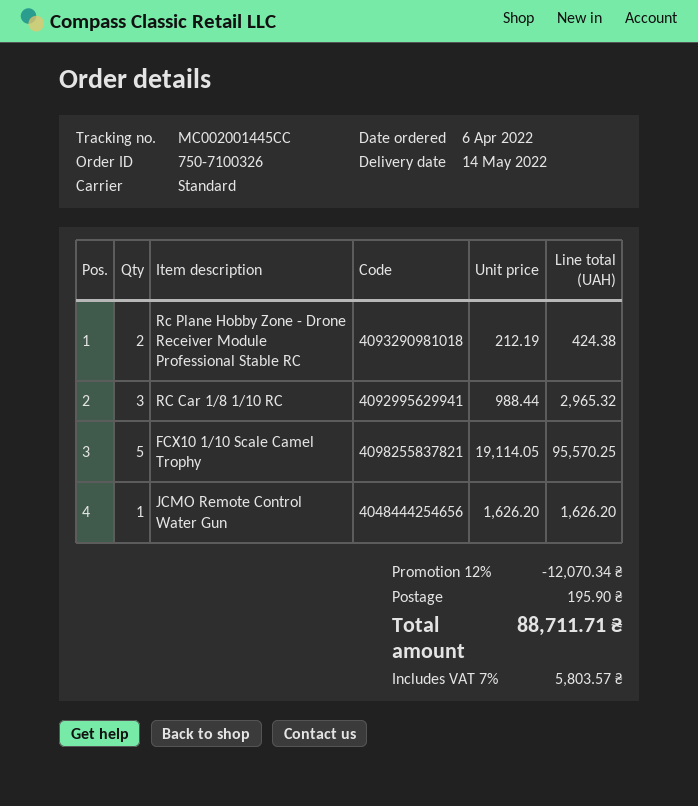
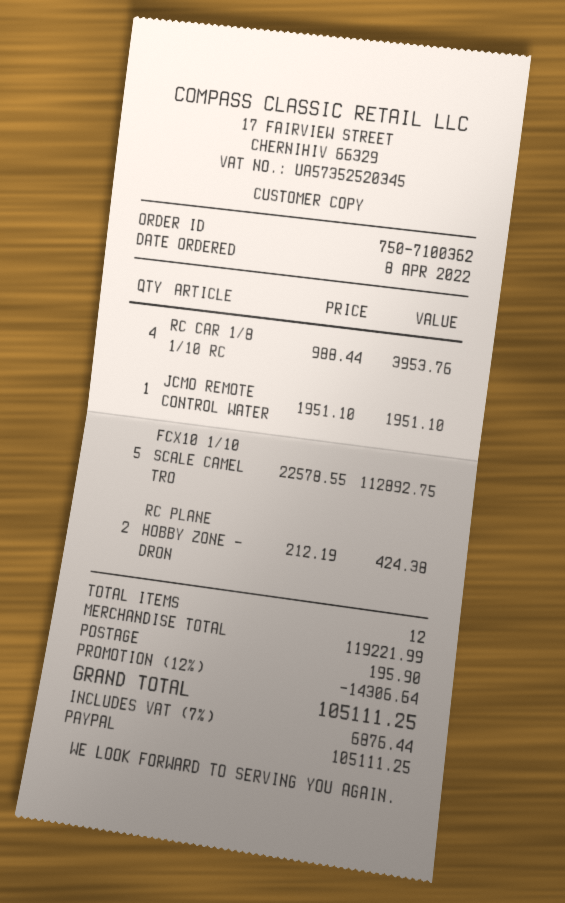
order number: 750-7100326 -> 750-7100362
order date: 2022-04-06 -> 2022-04-08
RC Car 1/8 1/10 RC: 3 x 988.44 = 2965.32 -> 4 x 988.44 = 3953.76
FCX10 1/10 Scale Camel Trophy: 5 x 19114.05 = 95570.25 -> 5 x 22578.55 = 112892.75
JCMO Remote Control Water Gun: 1 x 1626.20 = 1626.20 -> 1 x 1951.10 = 1951.10
discount: 12% = 12070.34 -> 12% = 14306.64
tax: 7% = 5803.57 -> 7% = 6876.44
total: 88711.71 -> 105111.25

